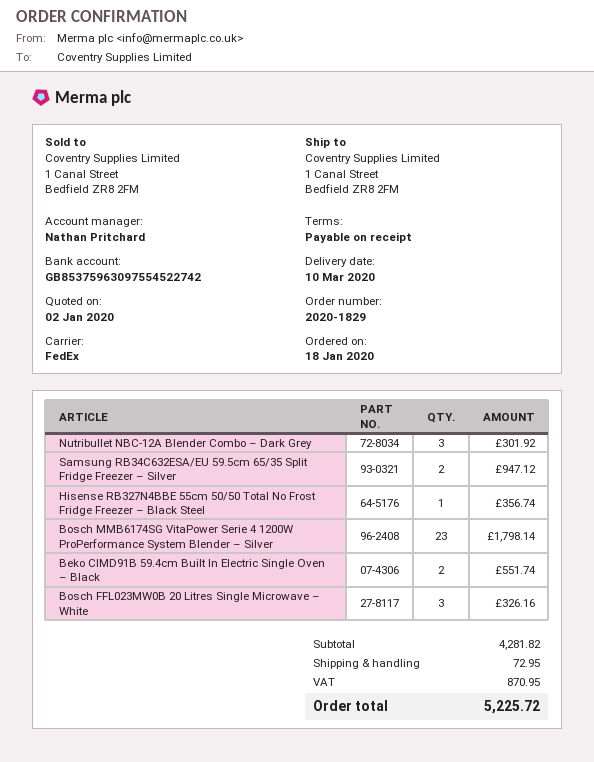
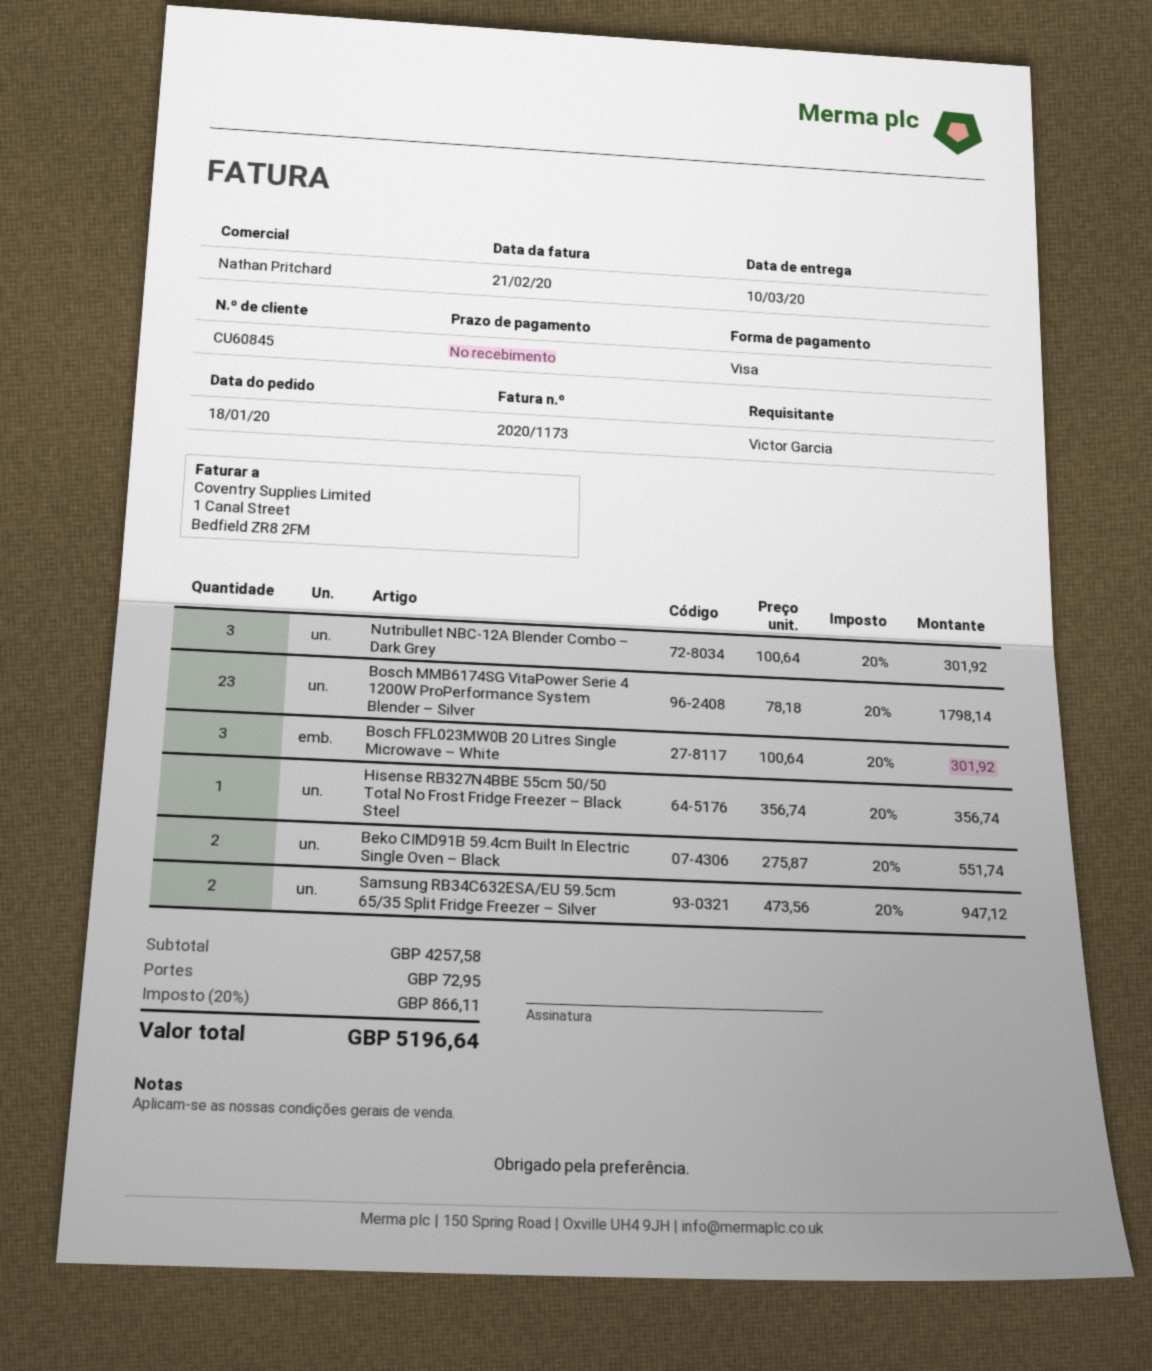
Bosch FFL023MW0B 20 Litres Single Microwave – White: 3 for 326.16 -> 3 for 301.92
subtotal: 4281.82 -> 4257.58
tax: 870.95 -> 866.11
total: 5225.72 -> 5196.64

